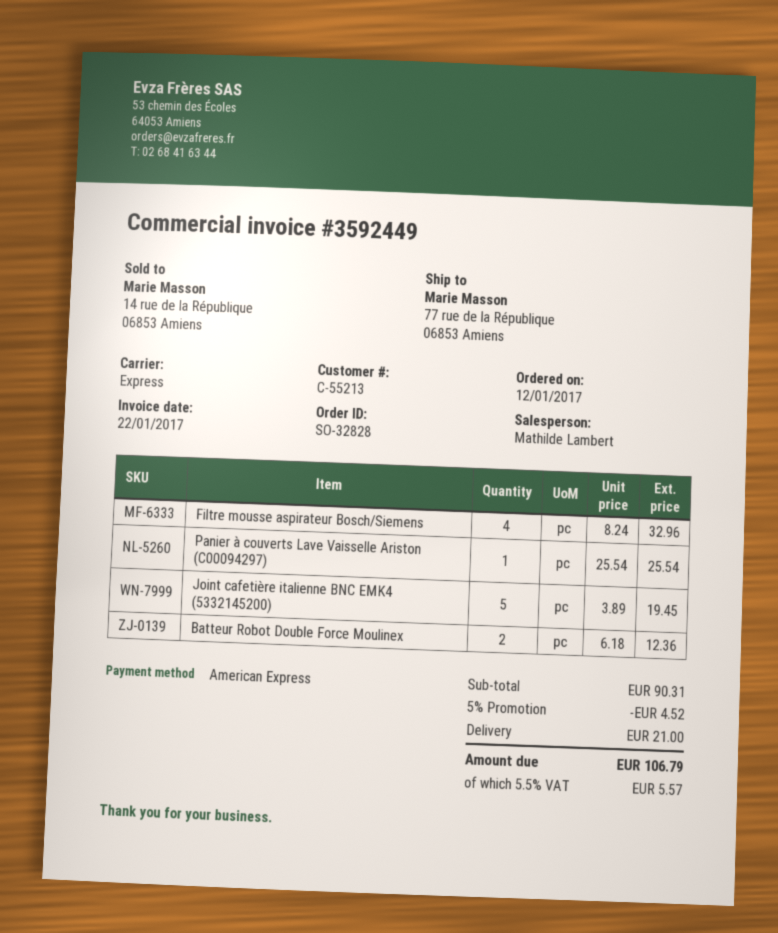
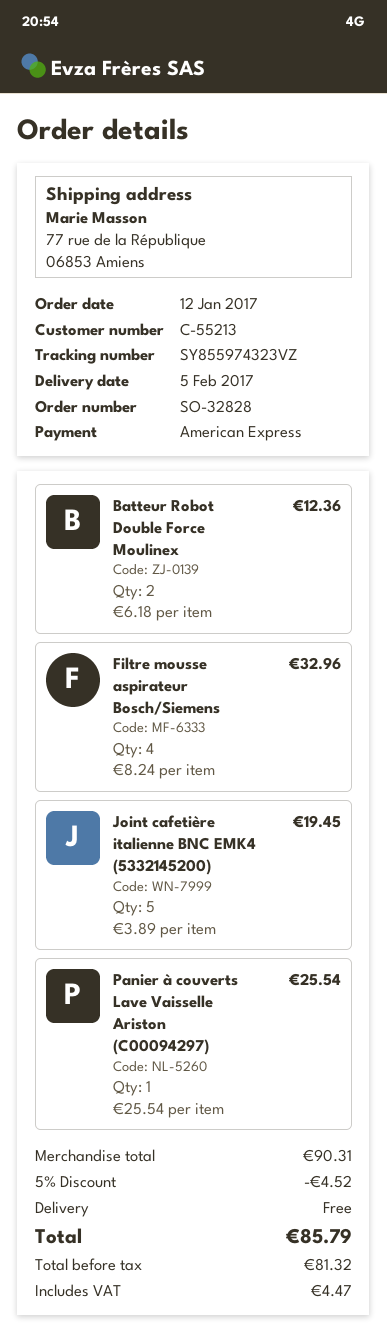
shipping: 21.00 -> 0.00
tax: 5.57 -> 4.47
total: 106.79 -> 85.79

